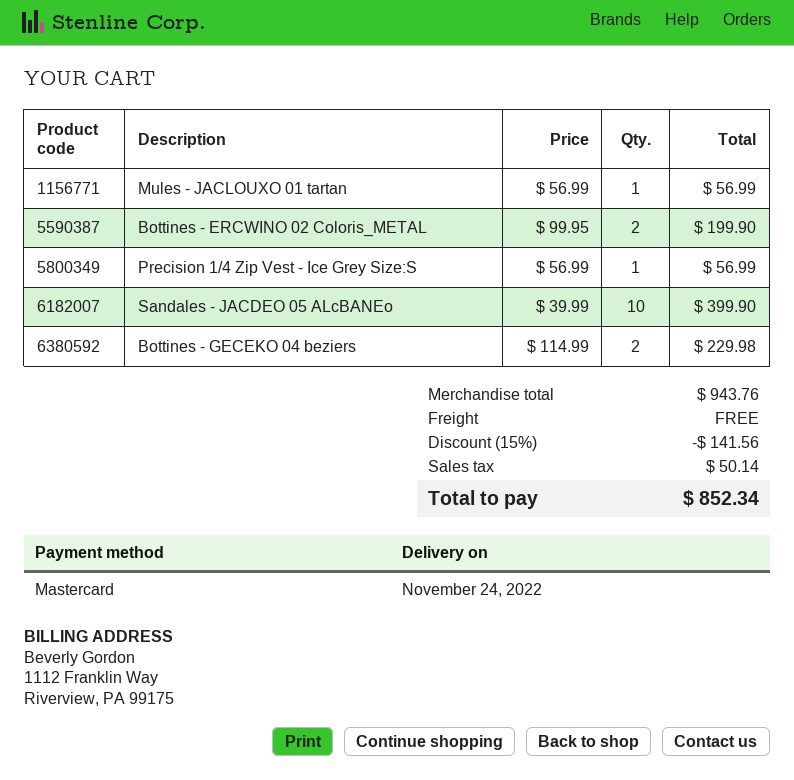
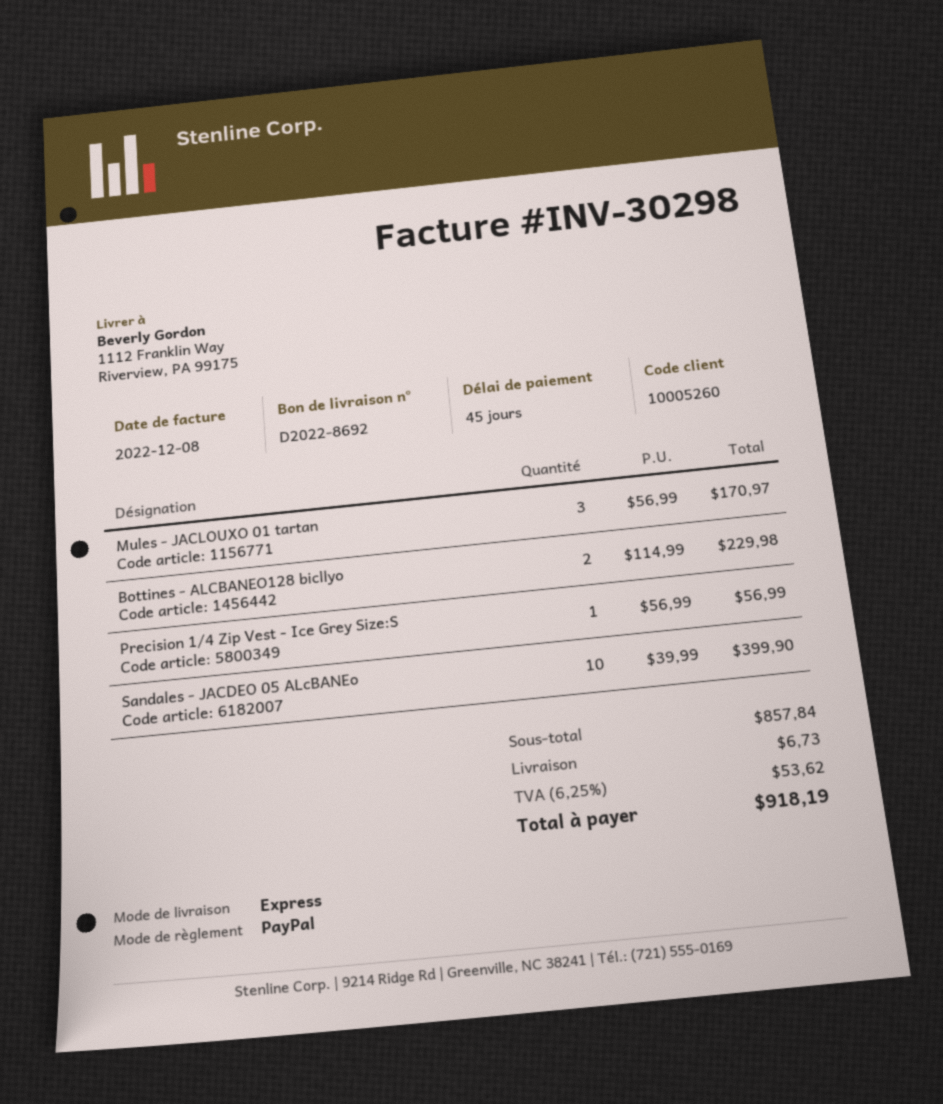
payment method: Mastercard -> PayPal
Mules - JACLOUXO 01 tartan: 1 x 56.99 = 56.99 -> 3 x 56.99 = 170.97
Bottines - ERCWINO 02 Coloris_METAL: 2 x 99.95 = 199.90 -> none
Bottines - GECEKO 04 beziers: 2 x 114.99 = 229.98 -> none
Bottines - ALCBANEO128 bicllyo: none -> 2 x 114.99 = 229.98
subtotal: 943.76 -> 857.84
discount: 15% = 141.56 -> none
shipping: 0.00 -> 6.73
tax: 50.14 -> 53.62
total: 852.34 -> 918.19

